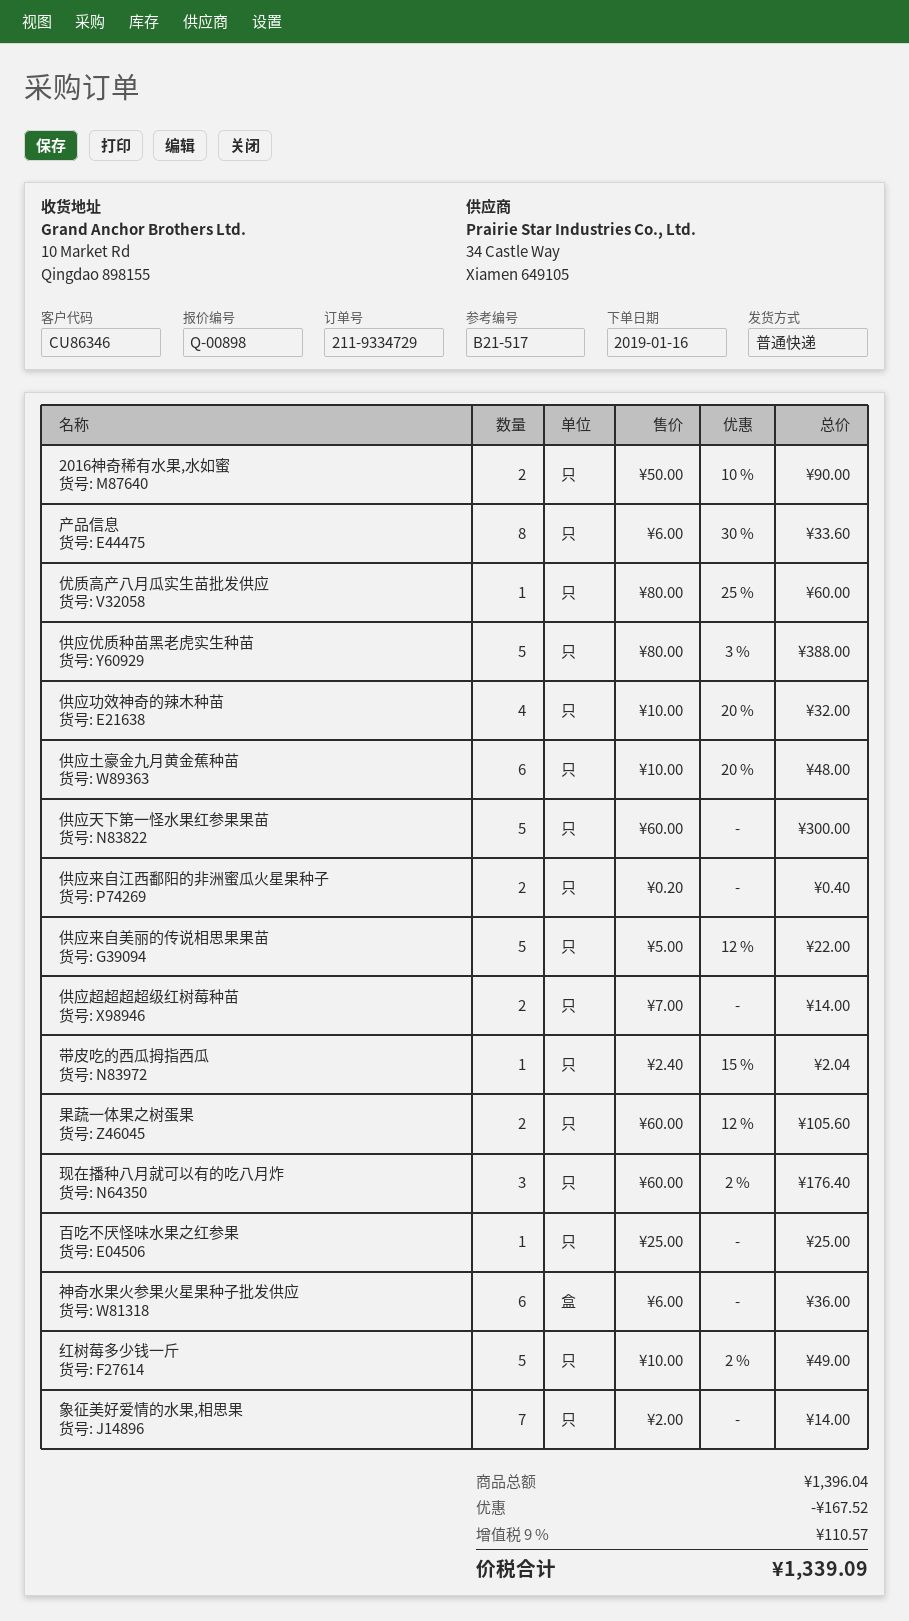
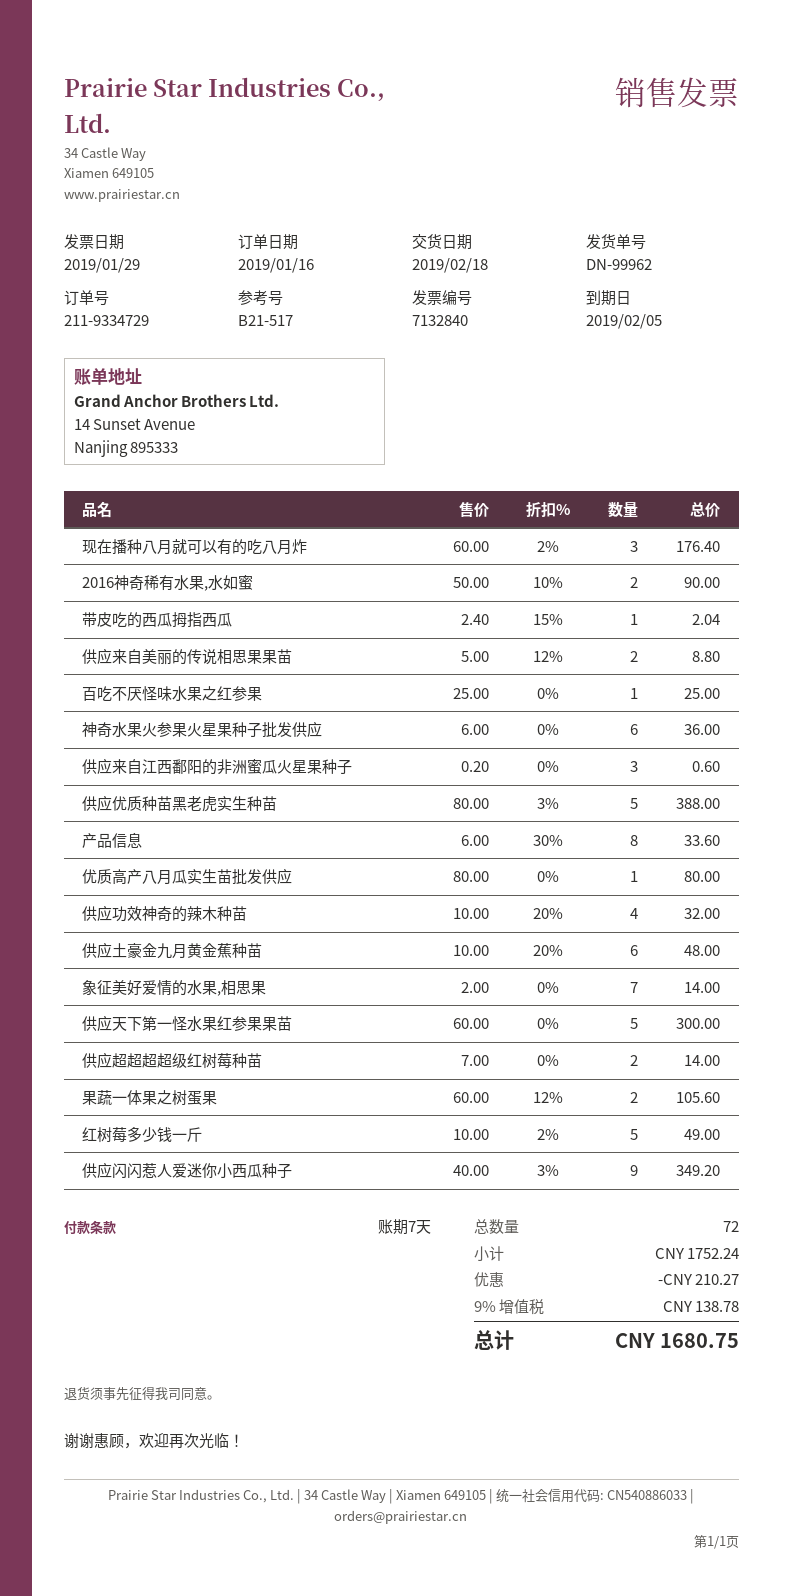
优质高产八月瓜实生苗批发供应: 1 x 80.00 - 25% = 60.00 -> 1 x 80.00 = 80.00
供应来自江西鄱阳的非洲蜜瓜火星果种子: 2 x 0.20 = 0.40 -> 3 x 0.20 = 0.60
供应来自美丽的传说相思果果苗: 5 x 5.00 - 12% = 22.00 -> 2 x 5.00 - 12% = 8.80
供应闪闪惹人爱迷你小西瓜种子: none -> 9 x 40.00 - 3% = 349.20
subtotal: 1396.04 -> 1752.24
discount: 167.52 -> 210.27
tax: 9% = 110.57 -> 9% = 138.78
total: 1339.09 -> 1680.75

